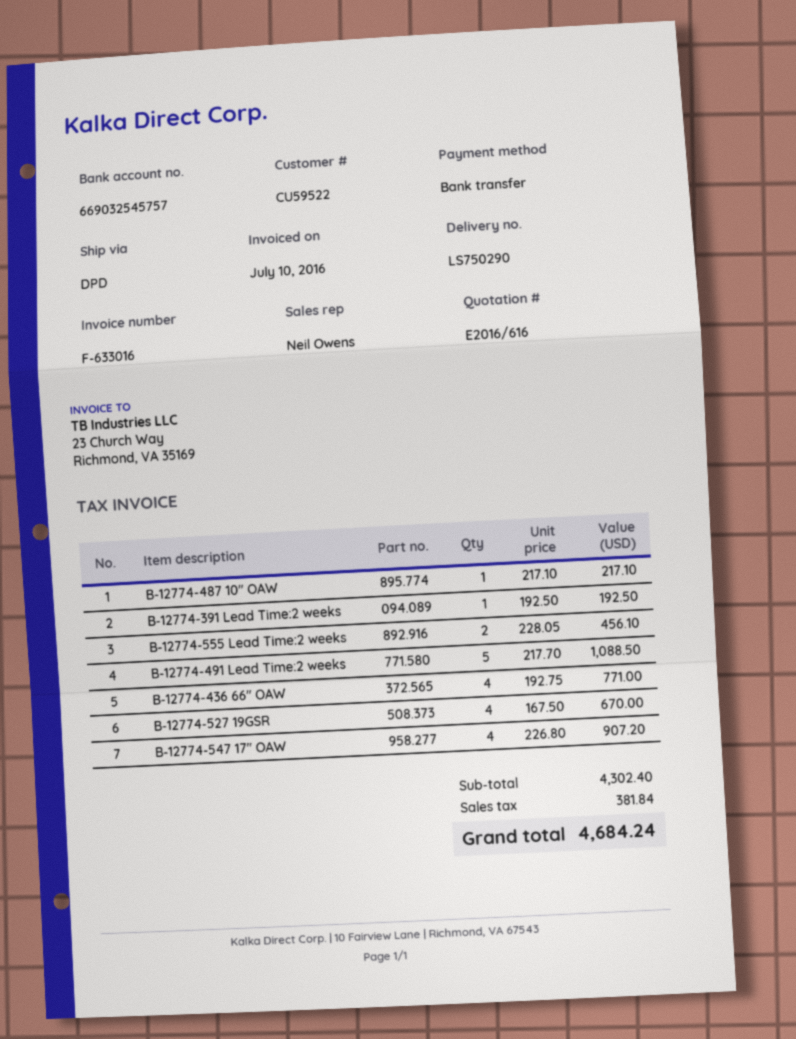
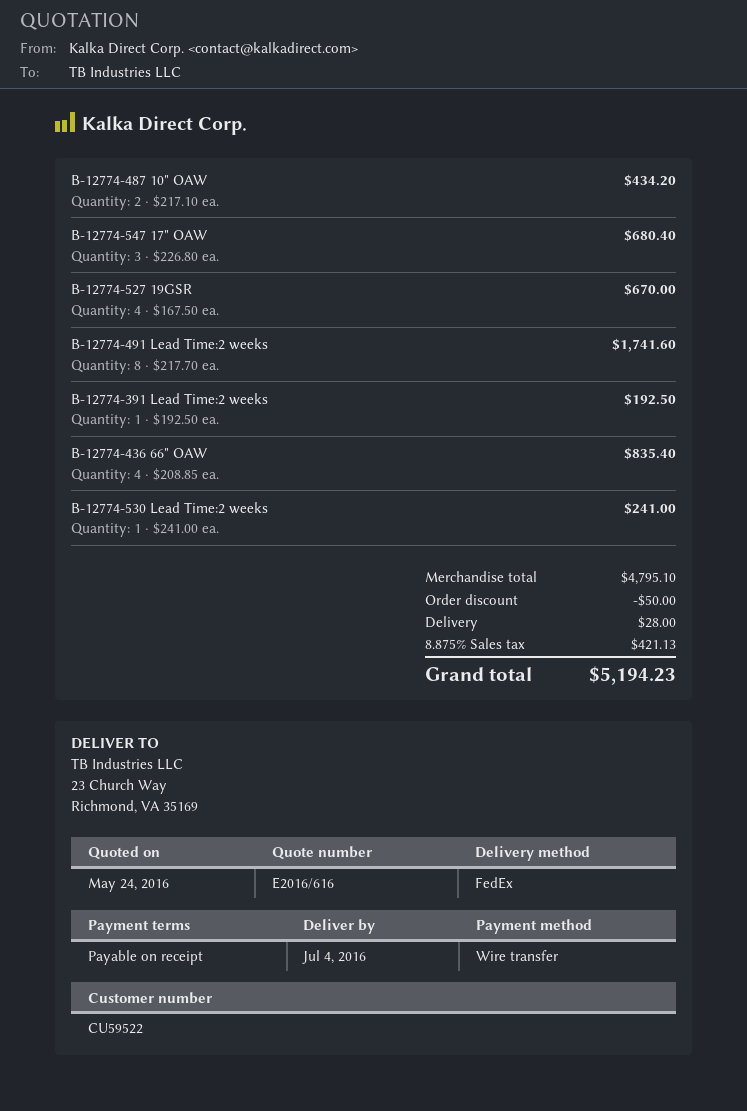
shipping method: DPD -> FedEx
B-12774-487 10" OAW: 1 x 217.10 = 217.10 -> 2 x 217.10 = 434.20
B-12774-555 Lead Time:2 weeks: 2 x 228.05 = 456.10 -> none
B-12774-491 Lead Time:2 weeks: 5 x 217.70 = 1088.50 -> 8 x 217.70 = 1741.60
B-12774-436 66" OAW: 4 x 192.75 = 771.00 -> 4 x 208.85 = 835.40
B-12774-547 17" OAW: 4 x 226.80 = 907.20 -> 3 x 226.80 = 680.40
B-12774-530 Lead Time:2 weeks: none -> 1 x 241.00 = 241.00
subtotal: 4302.40 -> 4795.10
discount: none -> 50.00
shipping: none -> 28.00
tax: 381.84 -> 421.13
total: 4684.24 -> 5194.23

